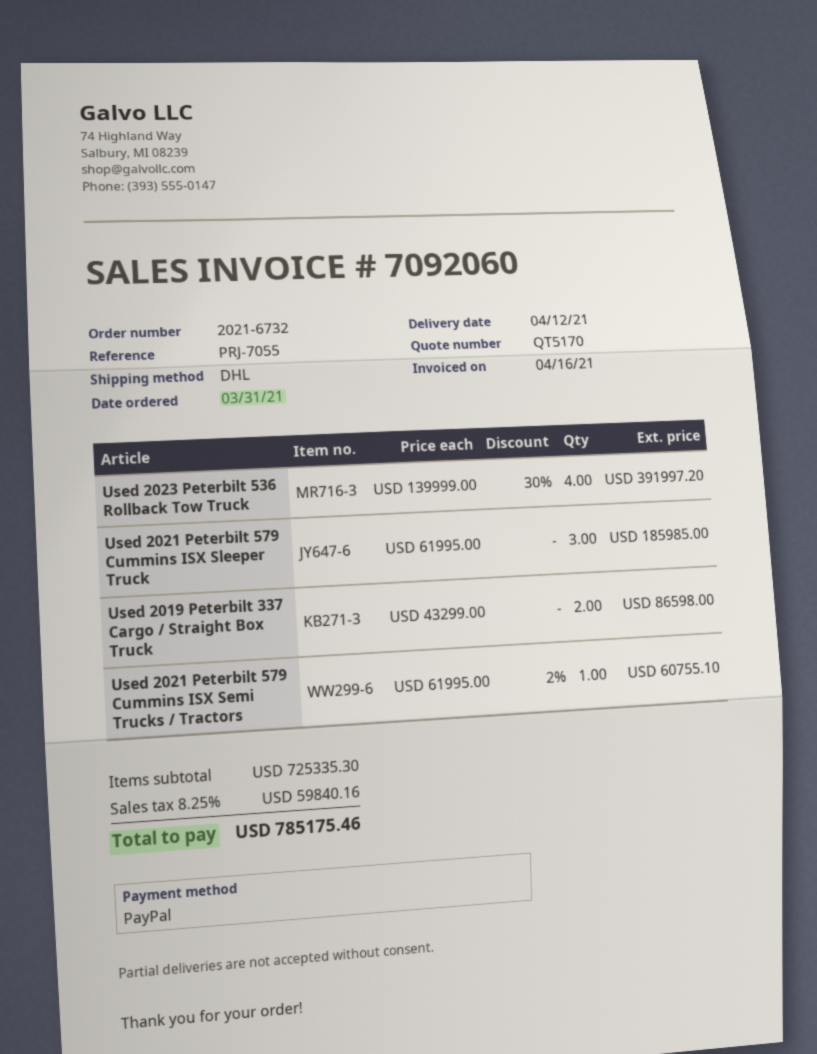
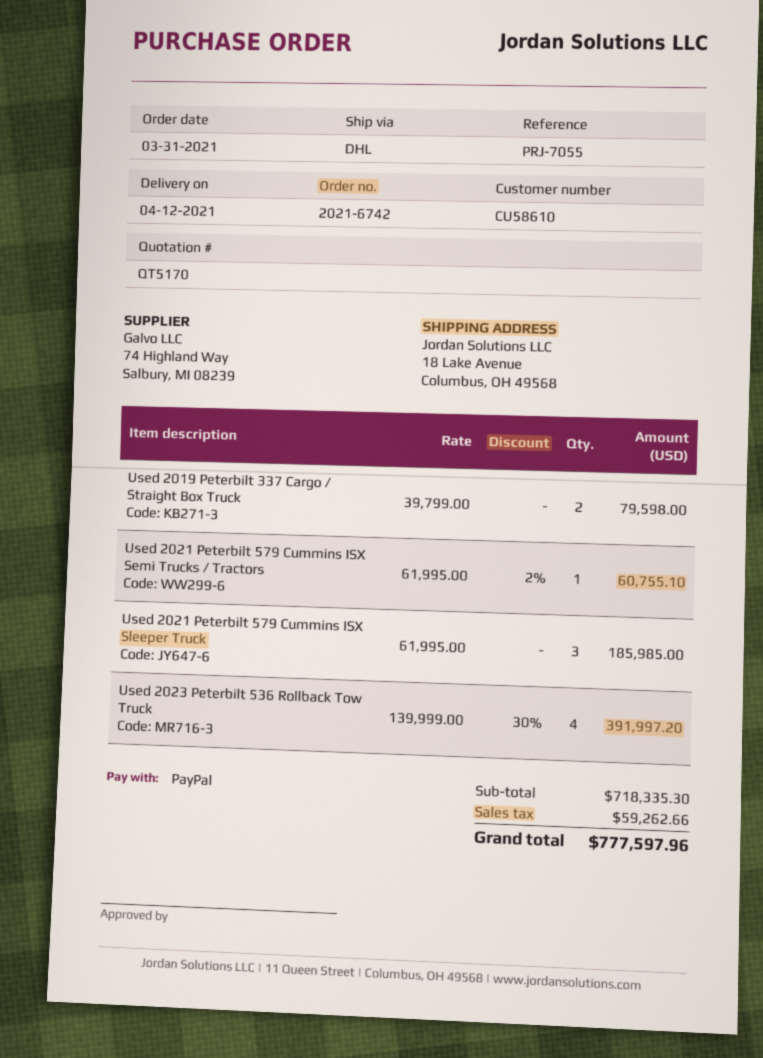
order number: 2021-6732 -> 2021-6742
Used 2019 Peterbilt 337 Cargo / Straight Box Truck: 2 x 43299.00 = 86598.00 -> 2 x 39799.00 = 79598.00
subtotal: 725335.30 -> 718335.30
tax: 59840.16 -> 59262.66
total: 785175.46 -> 777597.96

